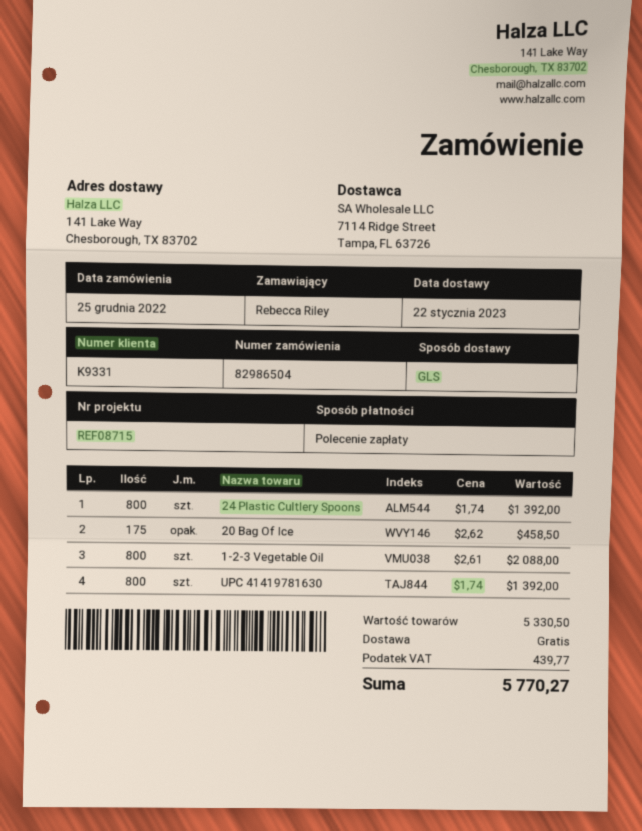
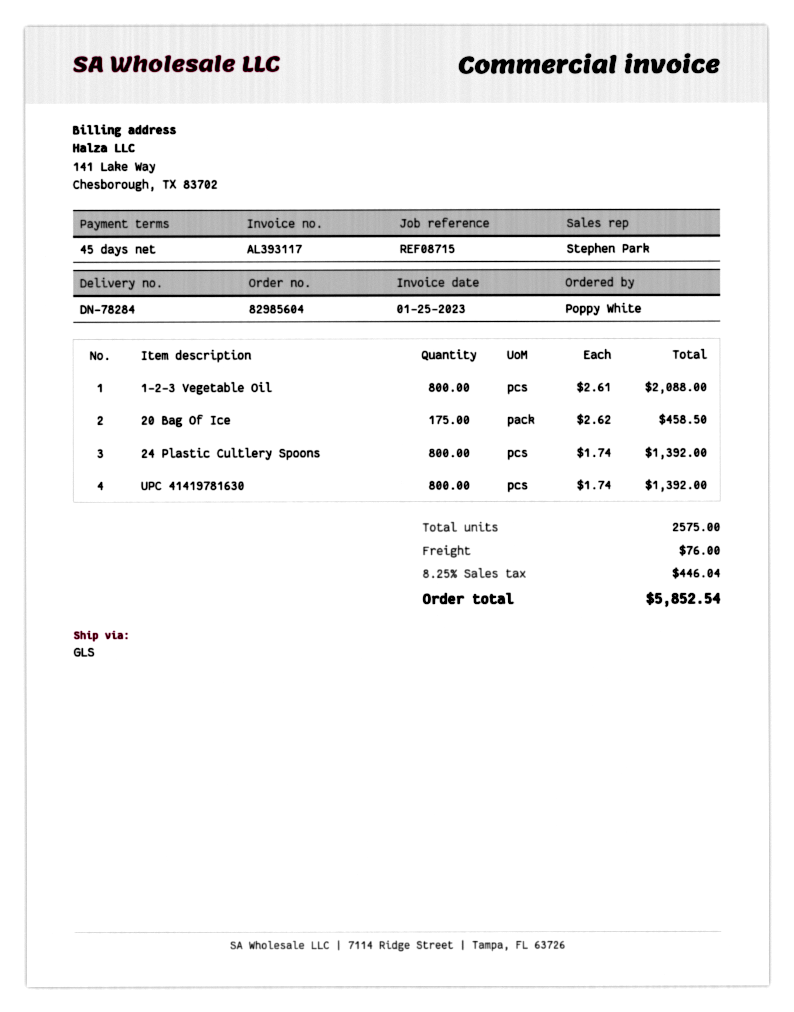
order number: 82986504 -> 82985604
ordered by: Rebecca Riley -> Poppy White
shipping: 0.00 -> 76.00
tax: 439.77 -> 446.04
total: 5770.27 -> 5852.54

